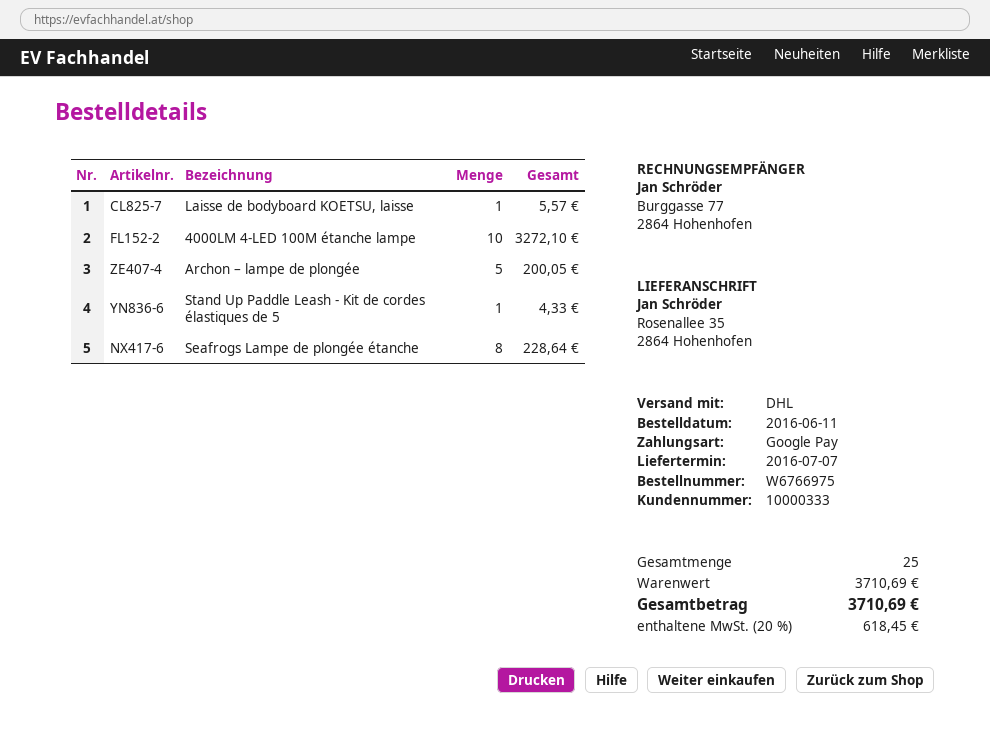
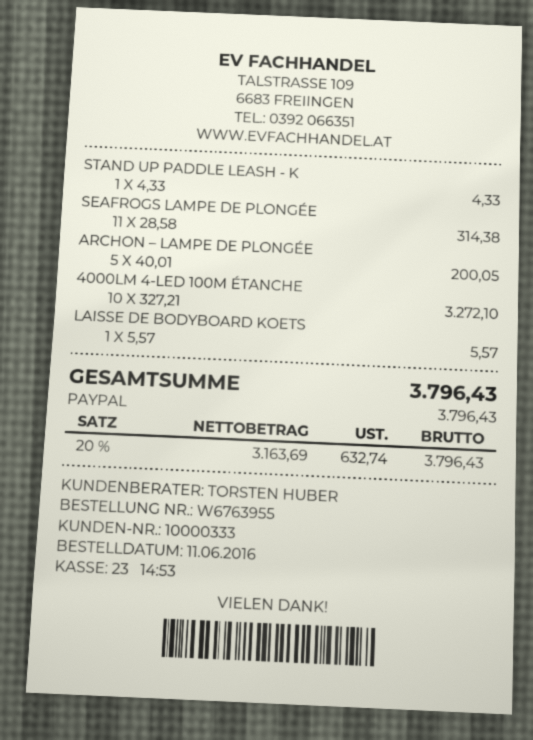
order number: W6766975 -> W6763955
payment method: Google Pay -> PayPal
Seafrogs Lampe de plongée étanche: 8 for 228.64 -> 11 for 314.38
tax: 20% = 618.45 -> 20% = 632.74
total: 3710.69 -> 3796.43

